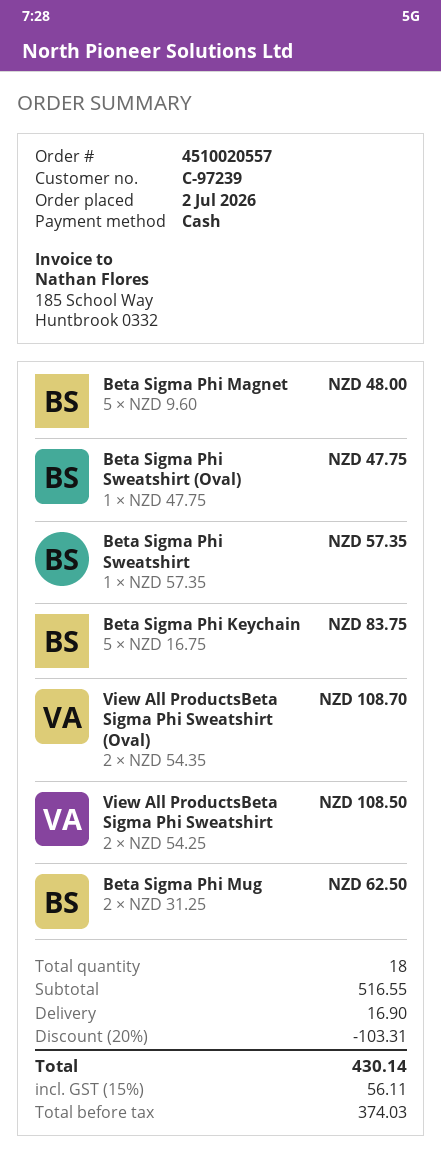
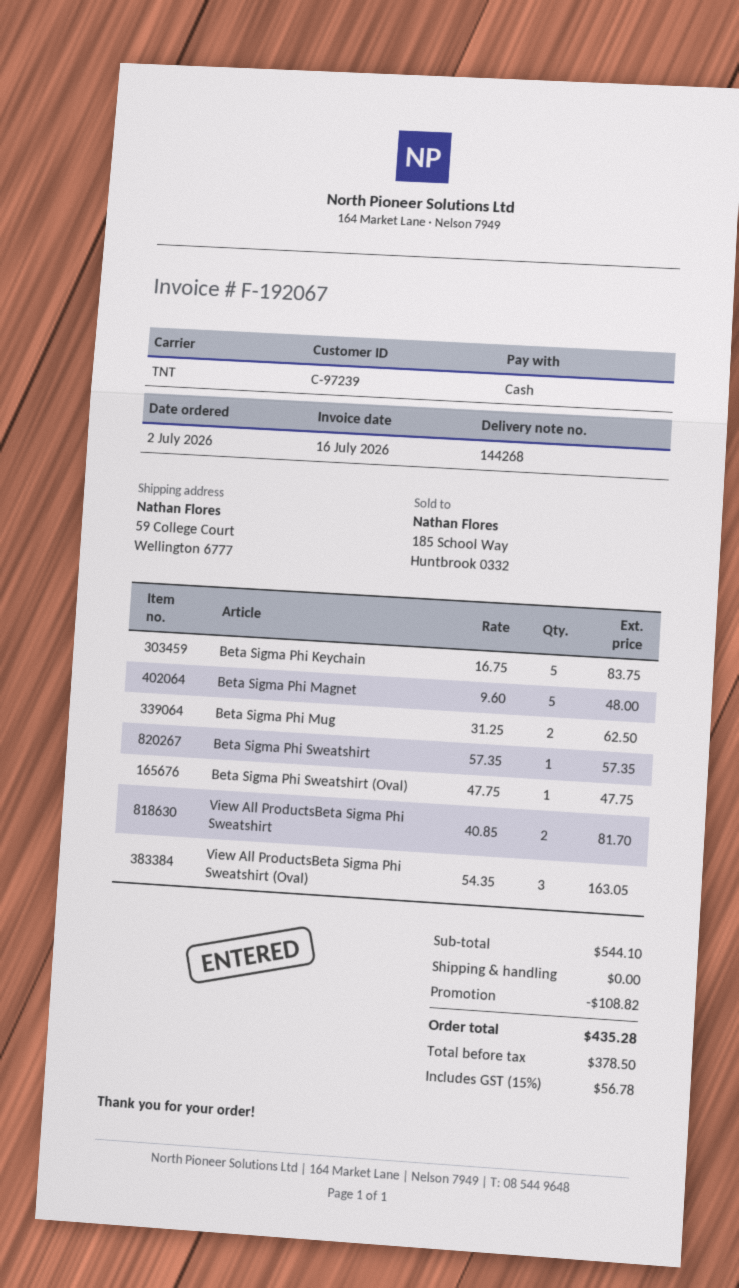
View All ProductsBeta Sigma Phi Sweatshirt (Oval): 2 x 54.35 = 108.70 -> 3 x 54.35 = 163.05
View All ProductsBeta Sigma Phi Sweatshirt: 2 x 54.25 = 108.50 -> 2 x 40.85 = 81.70
subtotal: 516.55 -> 544.10
discount: 103.31 -> 108.82
shipping: 16.90 -> 0.00
net: 374.03 -> 378.50
tax: 15% = 56.11 -> 15% = 56.78
total: 430.14 -> 435.28

